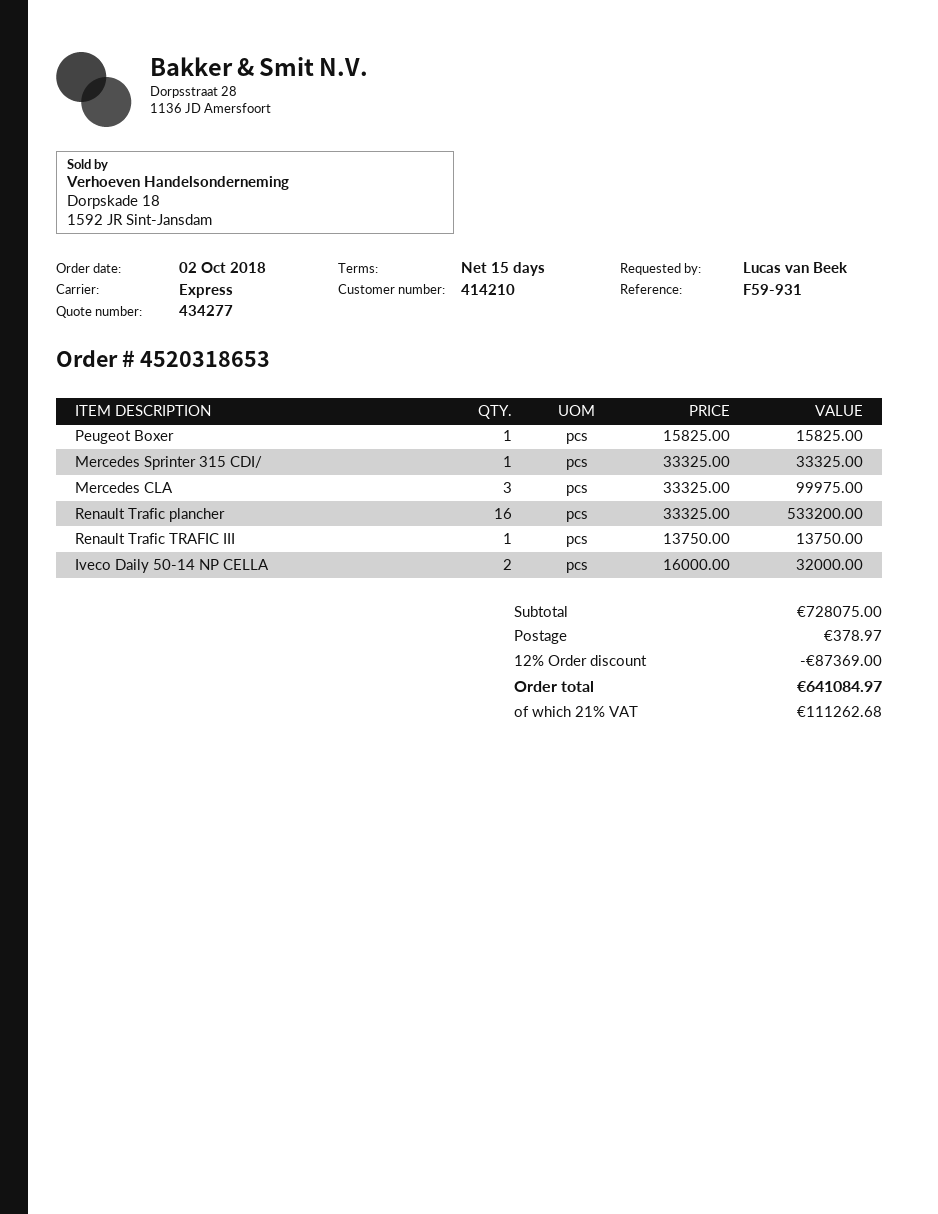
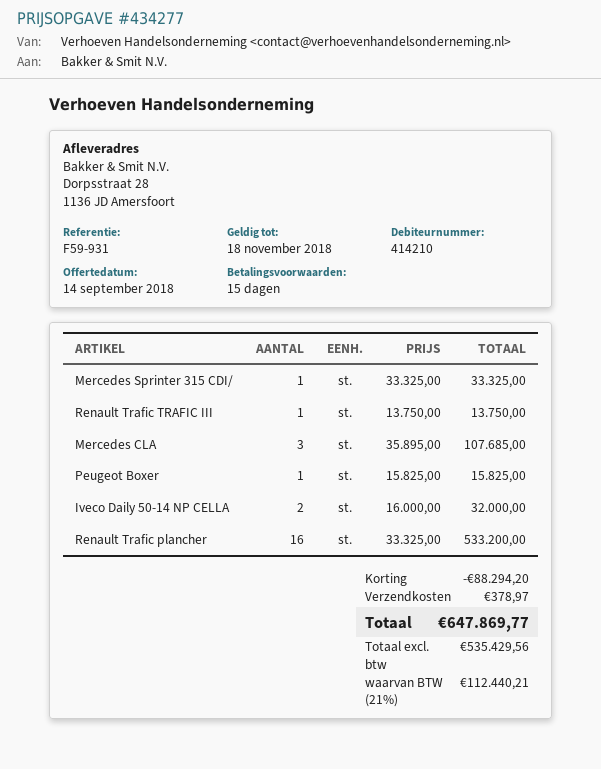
Mercedes CLA: 3 x 33325.00 = 99975.00 -> 3 x 35895.00 = 107685.00
discount: 87369.00 -> 88294.20
tax: 21% = 111262.68 -> 21% = 112440.21
total: 641084.97 -> 647869.77

